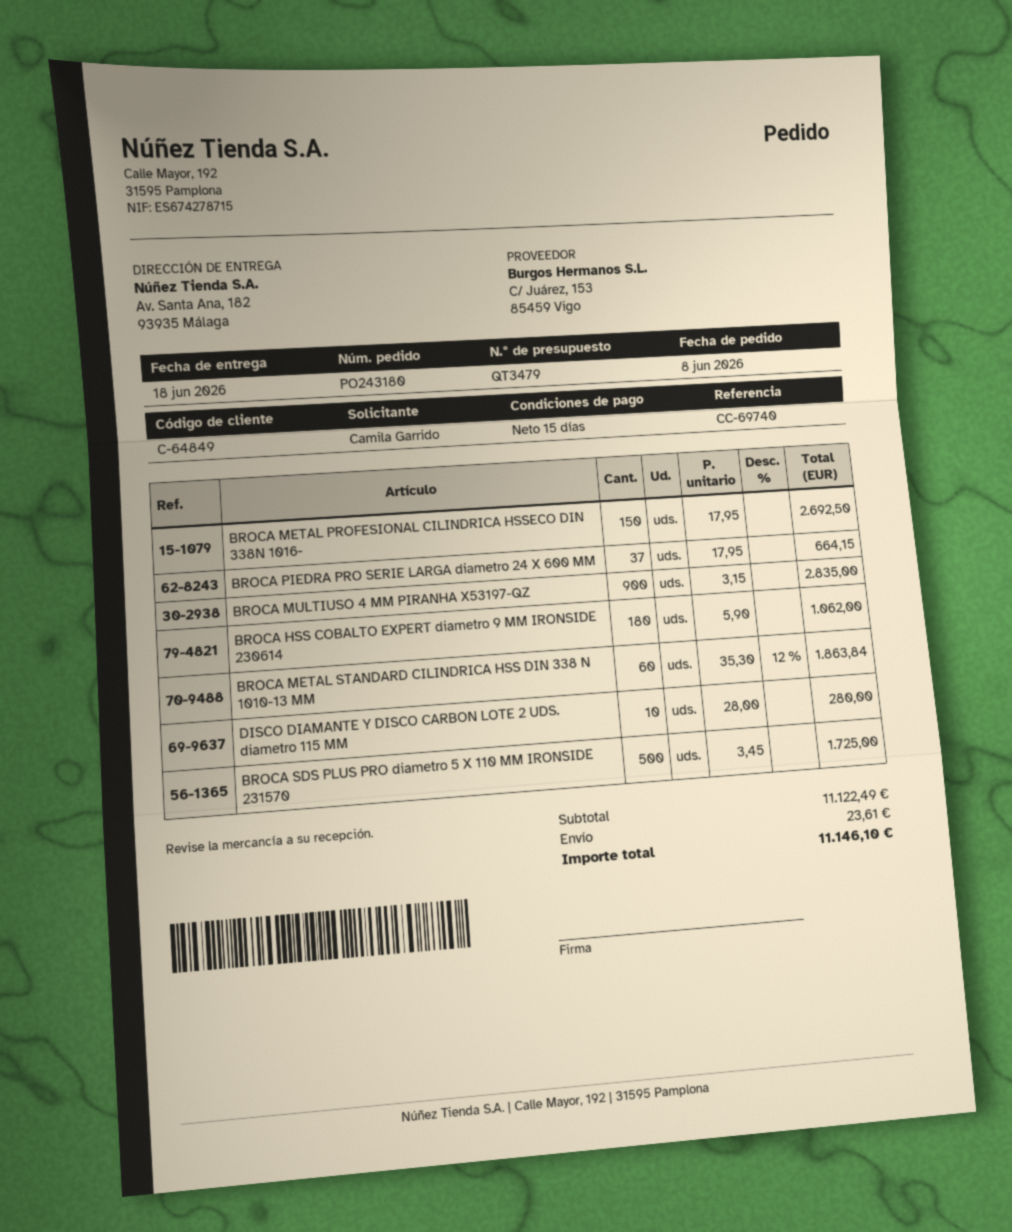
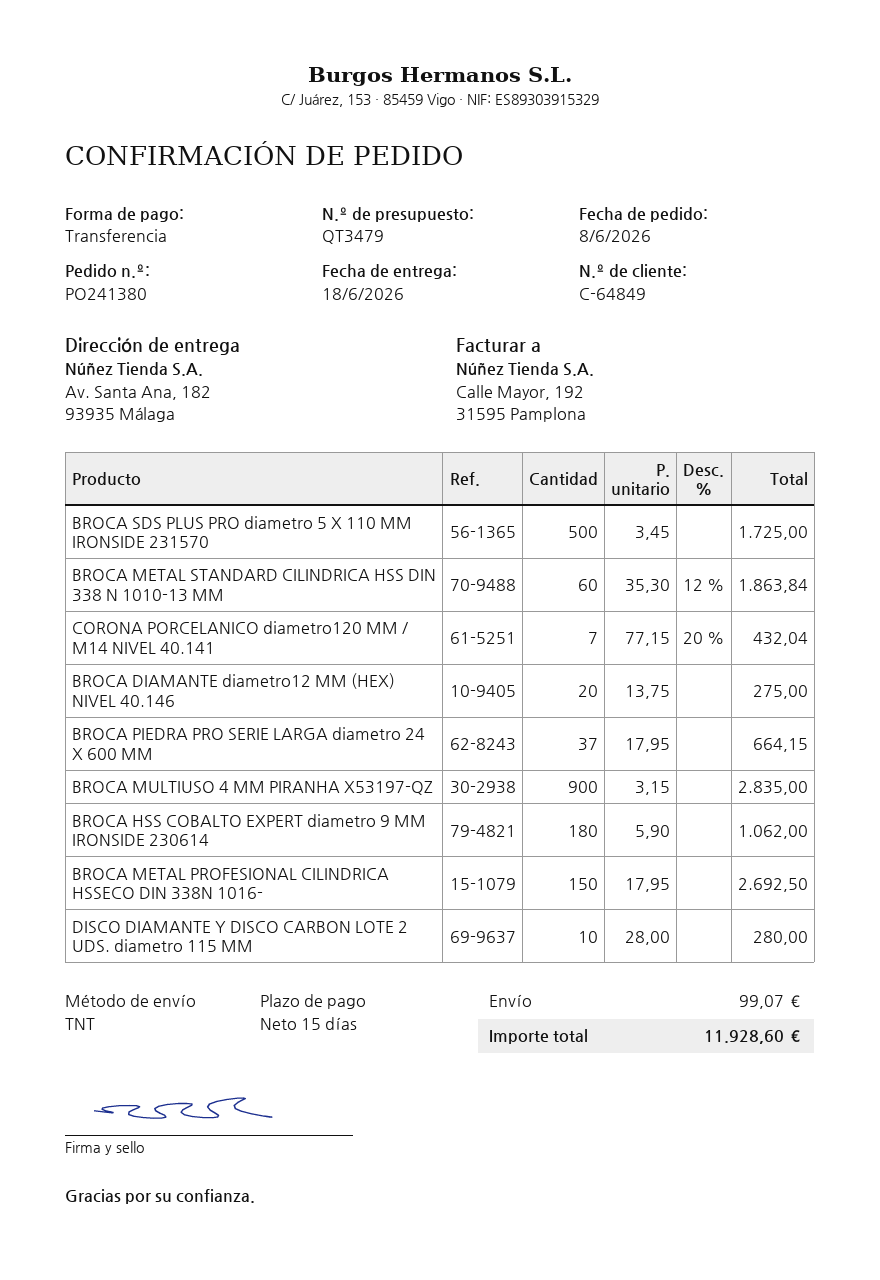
order number: PO243180 -> PO241380
CORONA PORCELANICO diametro120 MM / M14 NIVEL 40.141: none -> 7 x 77.15 - 20% = 432.04
BROCA DIAMANTE diametro12 MM (HEX) NIVEL 40.146: none -> 20 x 13.75 = 275.00
shipping: 23.61 -> 99.07
total: 11146.10 -> 11928.60

